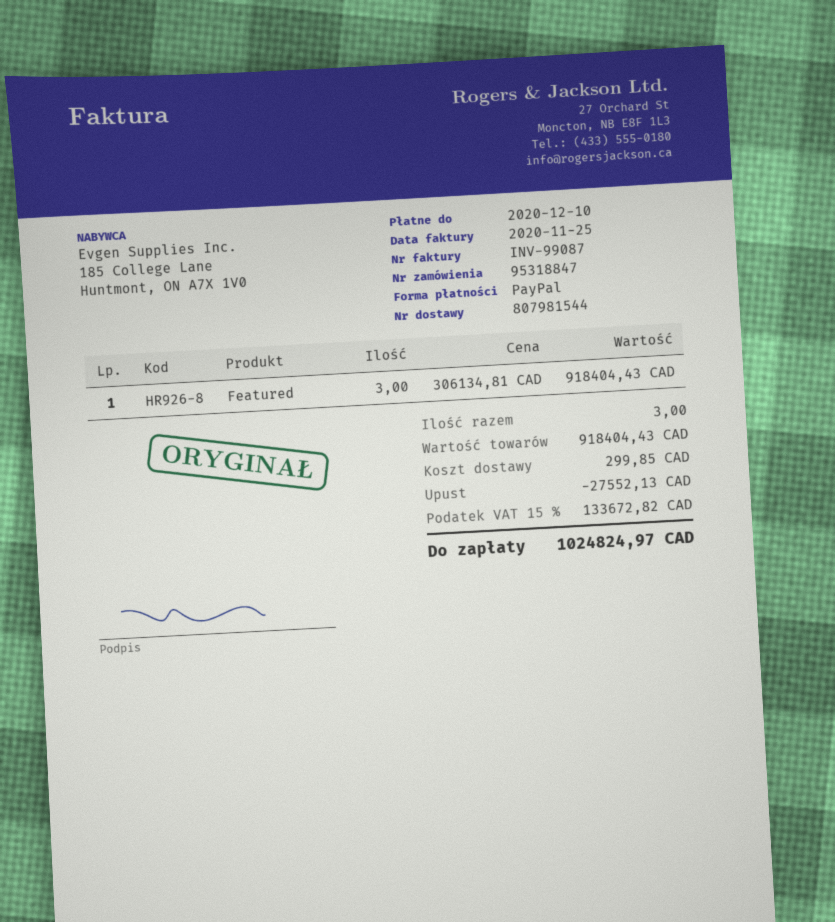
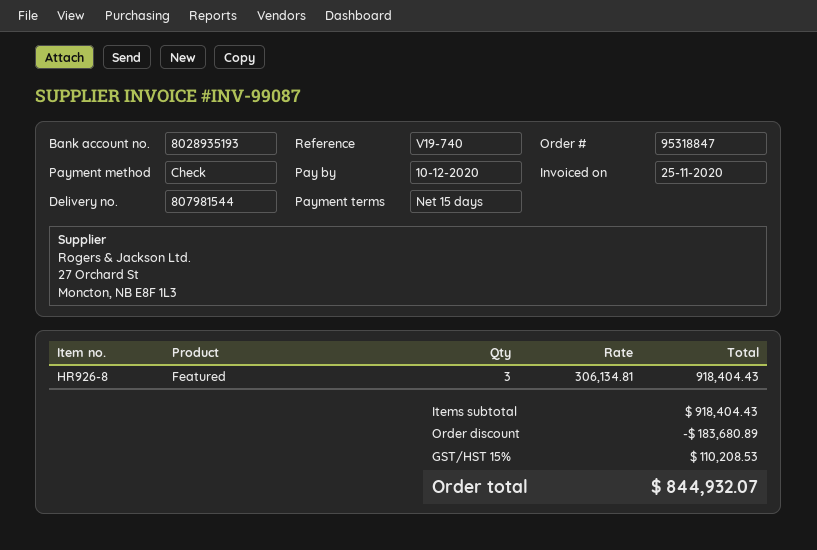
payment method: PayPal -> cheque
discount: 27552.13 -> 183680.89
shipping: 299.85 -> none
tax: 15% = 133672.82 -> 15% = 110208.53
total: 1024824.97 -> 844932.07

